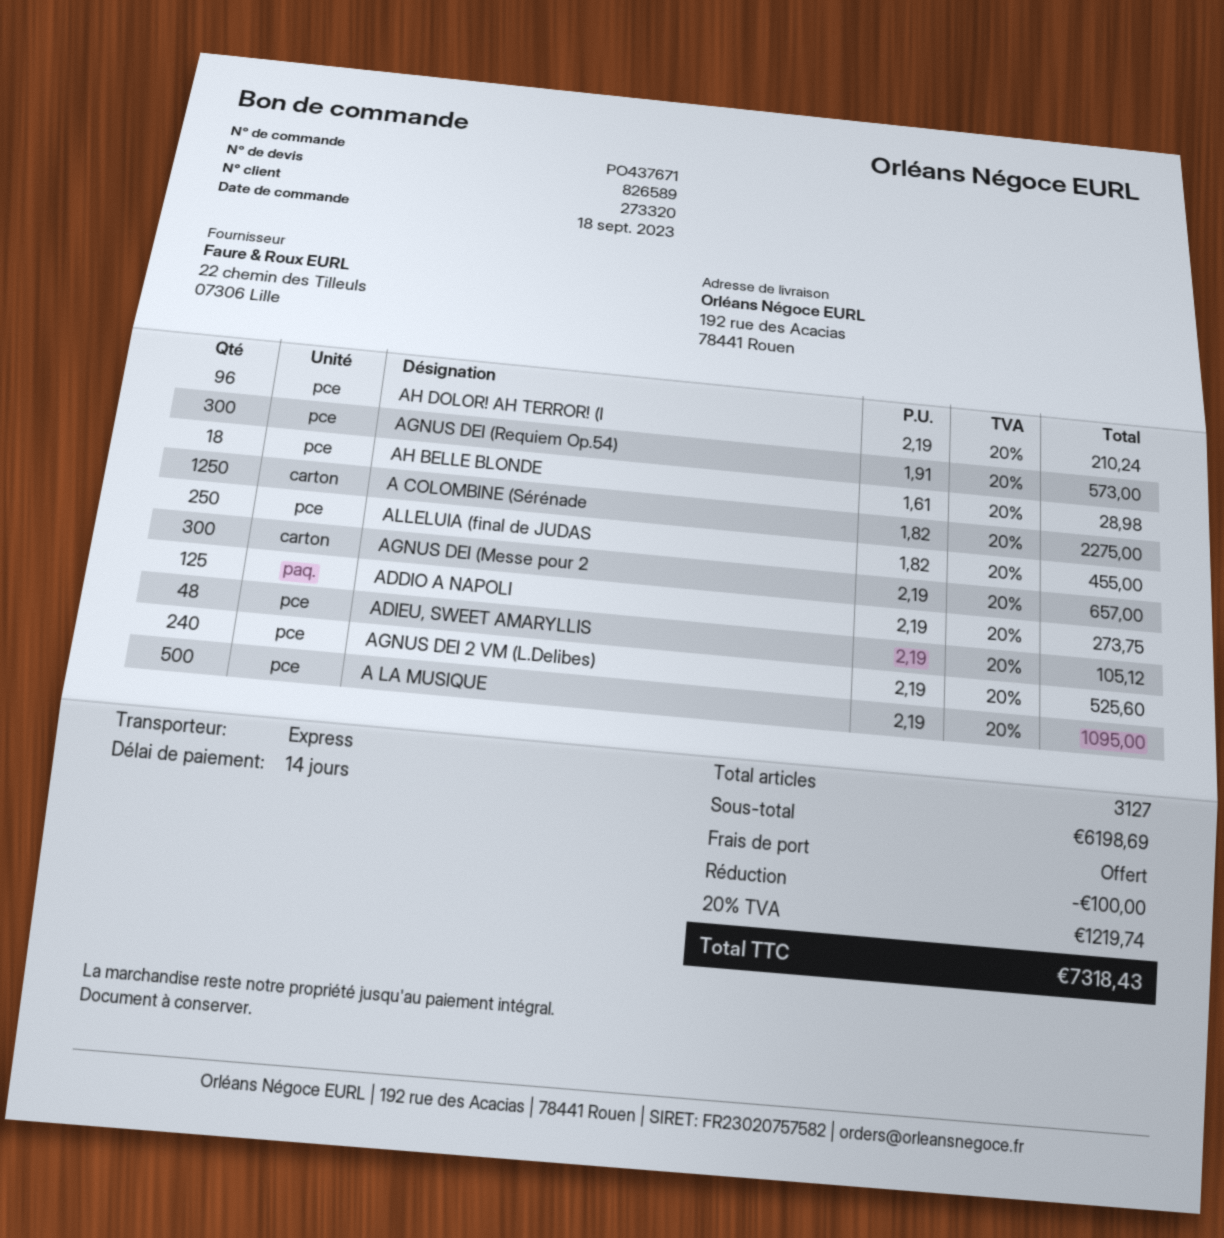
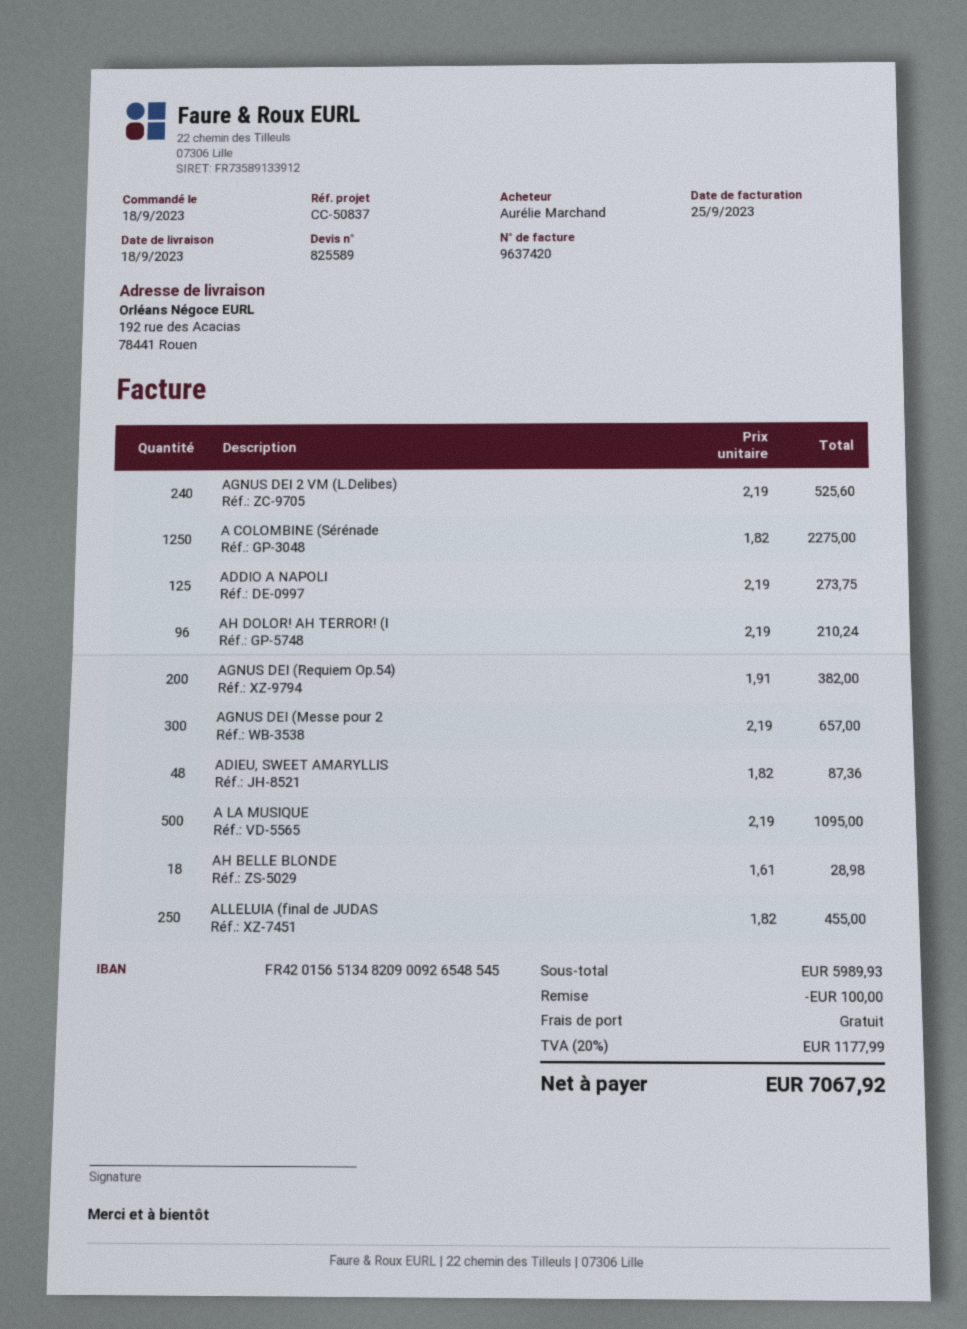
quote number: 826589 -> 825589
AGNUS DEI (Requiem Op.54): 300 x 1.91 = 573.00 -> 200 x 1.91 = 382.00
ADIEU, SWEET AMARYLLIS: 48 x 2.19 = 105.12 -> 48 x 1.82 = 87.36
subtotal: 6198.69 -> 5989.93
tax: 20% = 1219.74 -> 20% = 1177.99
total: 7318.43 -> 7067.92

